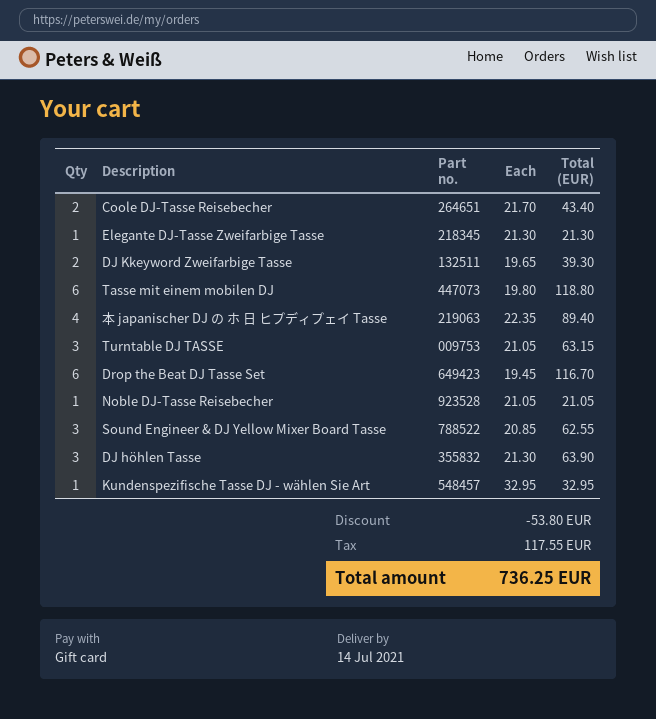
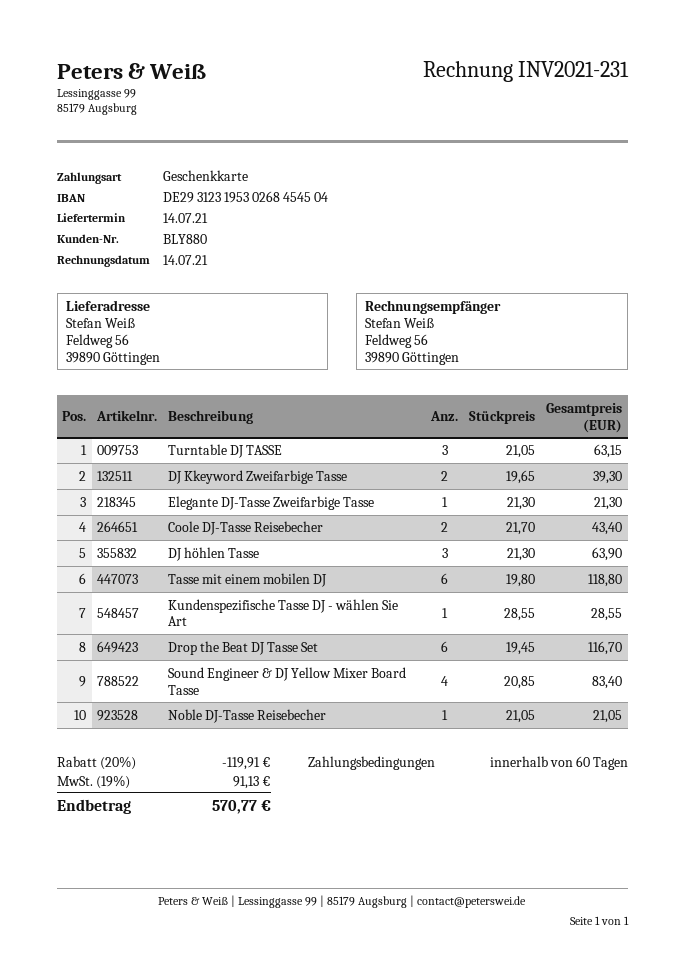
本 japanischer DJ の ホ 日 ヒプディプェイ Tasse: 4 x 22.35 = 89.40 -> none
Sound Engineer & DJ Yellow Mixer Board Tasse: 3 x 20.85 = 62.55 -> 4 x 20.85 = 83.40
Kundenspezifische Tasse DJ - wählen Sie Art: 1 x 32.95 = 32.95 -> 1 x 28.55 = 28.55
discount: 53.80 -> 119.91
tax: 117.55 -> 91.13
total: 736.25 -> 570.77

